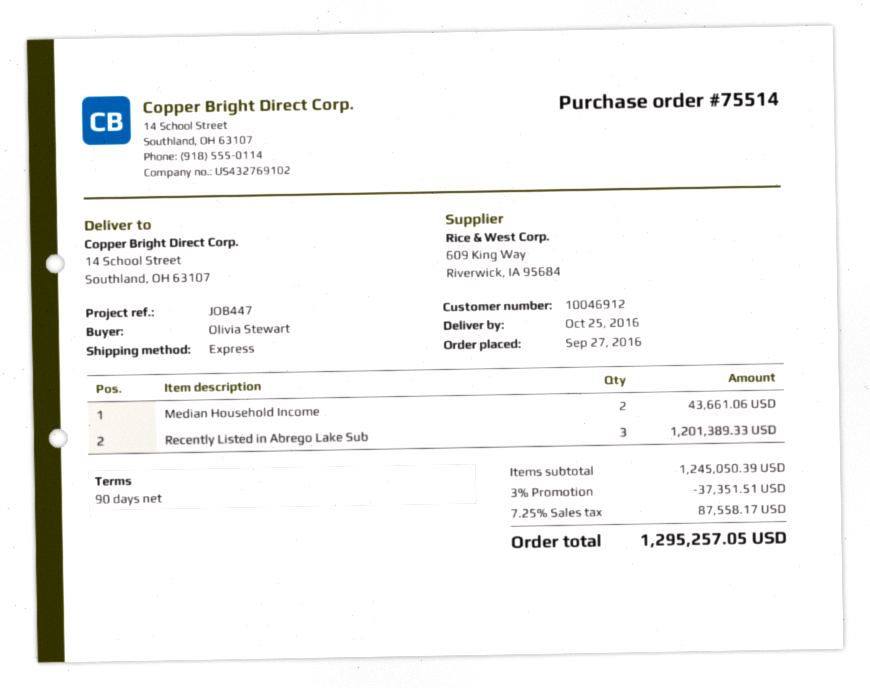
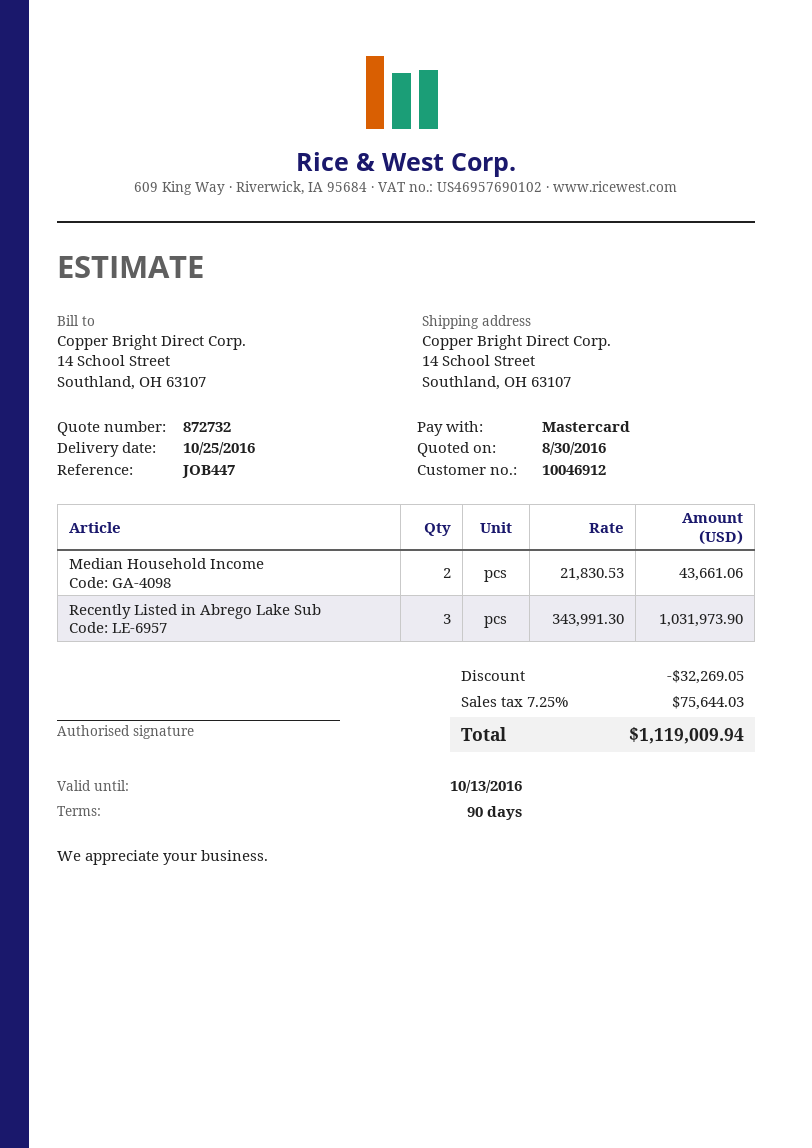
Recently Listed in Abrego Lake Sub: 3 for 1201389.33 -> 3 for 1031973.90
discount: 37351.51 -> 32269.05
tax: 7.25% = 87558.17 -> 7.25% = 75644.03
total: 1295257.05 -> 1119009.94

